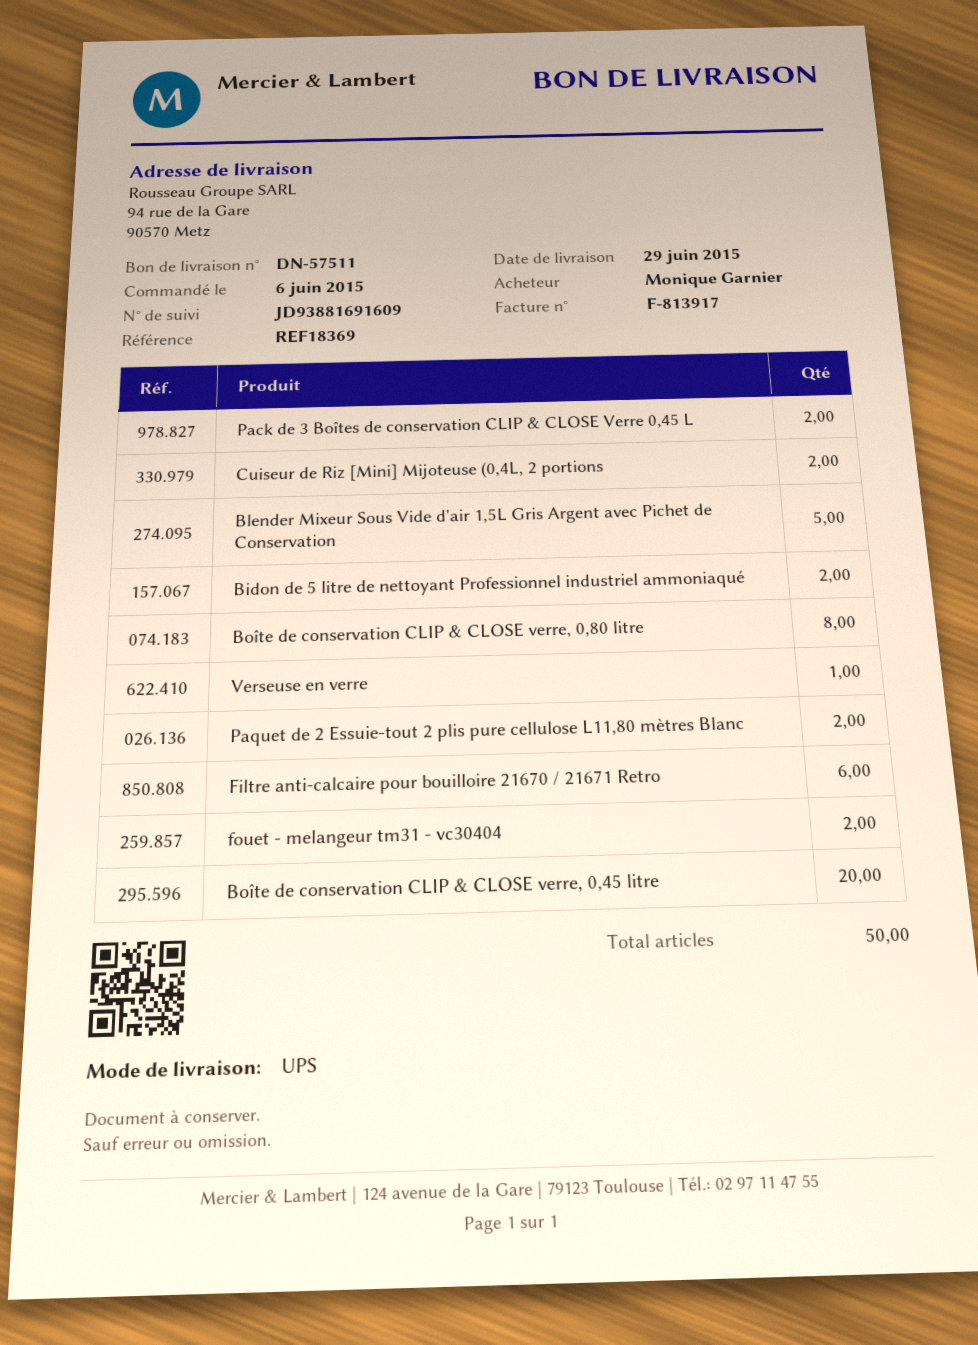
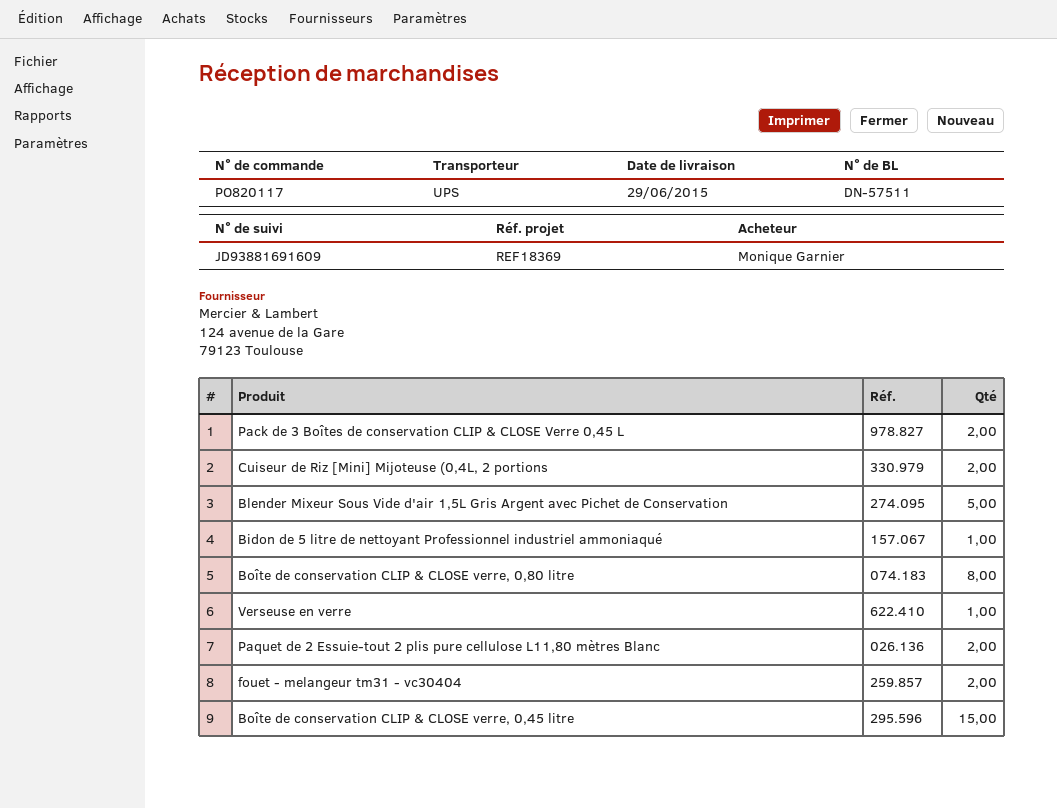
Bidon de 5 litre de nettoyant Professionnel industriel ammoniaqué: 2 -> 1
Filtre anti-calcaire pour bouilloire 21670 / 21671 Retro: 6 -> none
Boîte de conservation CLIP & CLOSE verre, 0,45 litre: 20 -> 15

